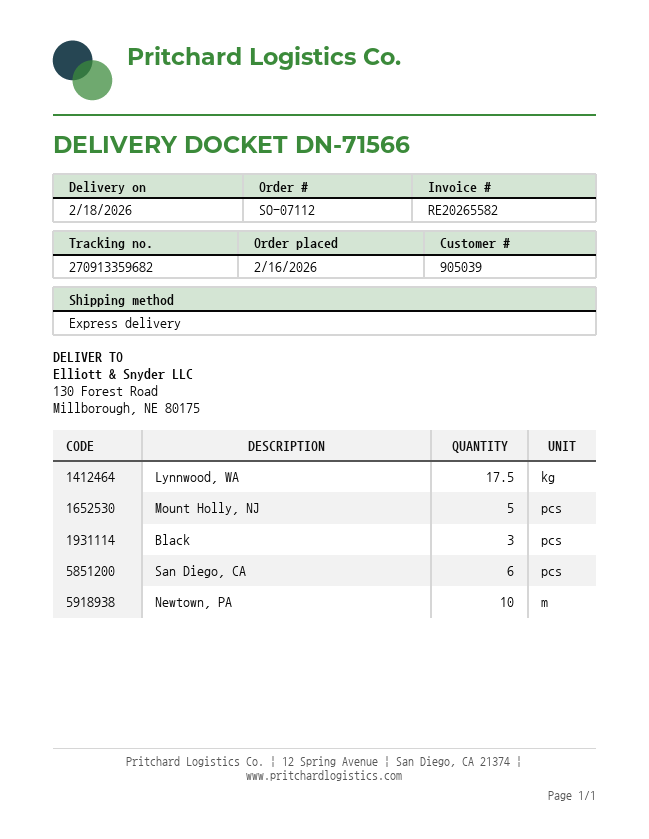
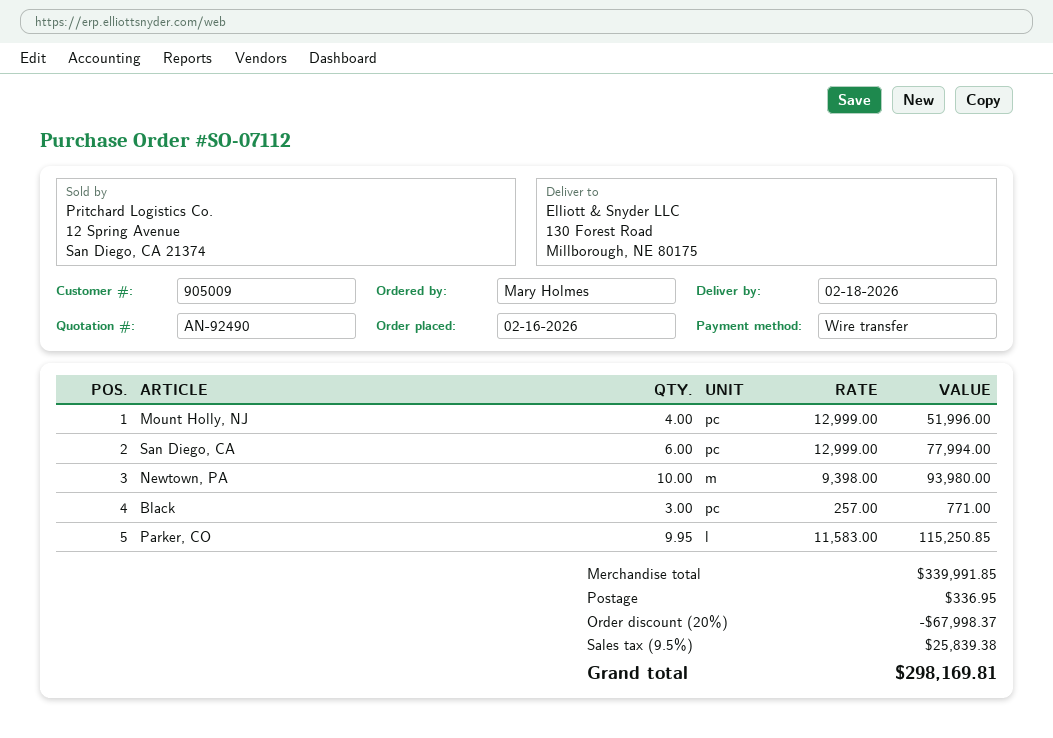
customer number: 905039 -> 905009
Lynnwood, WA: 17.5 -> none
Mount Holly, NJ: 5 -> 4
Parker, CO: none -> 9.95

